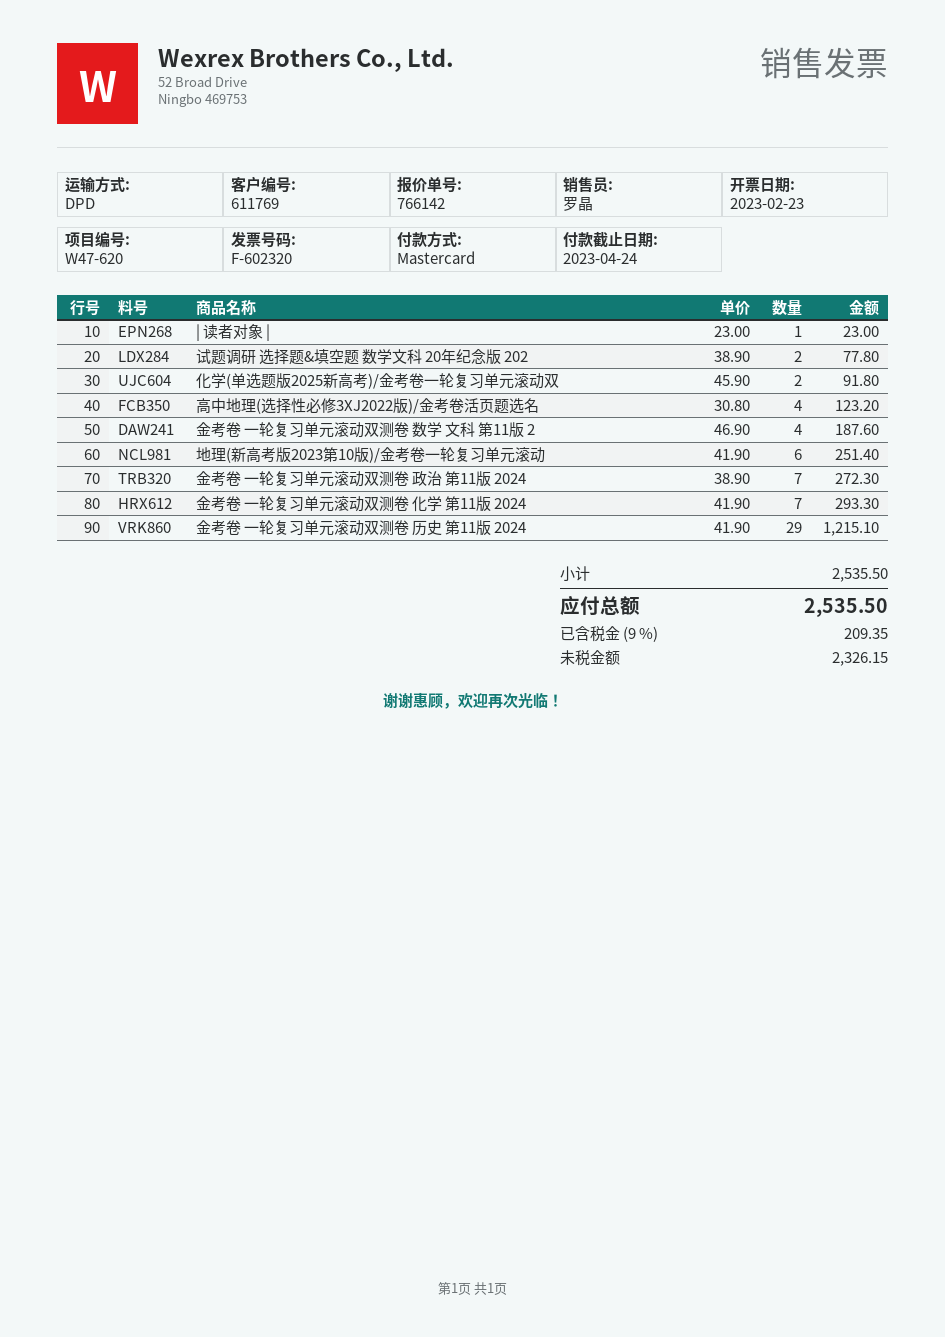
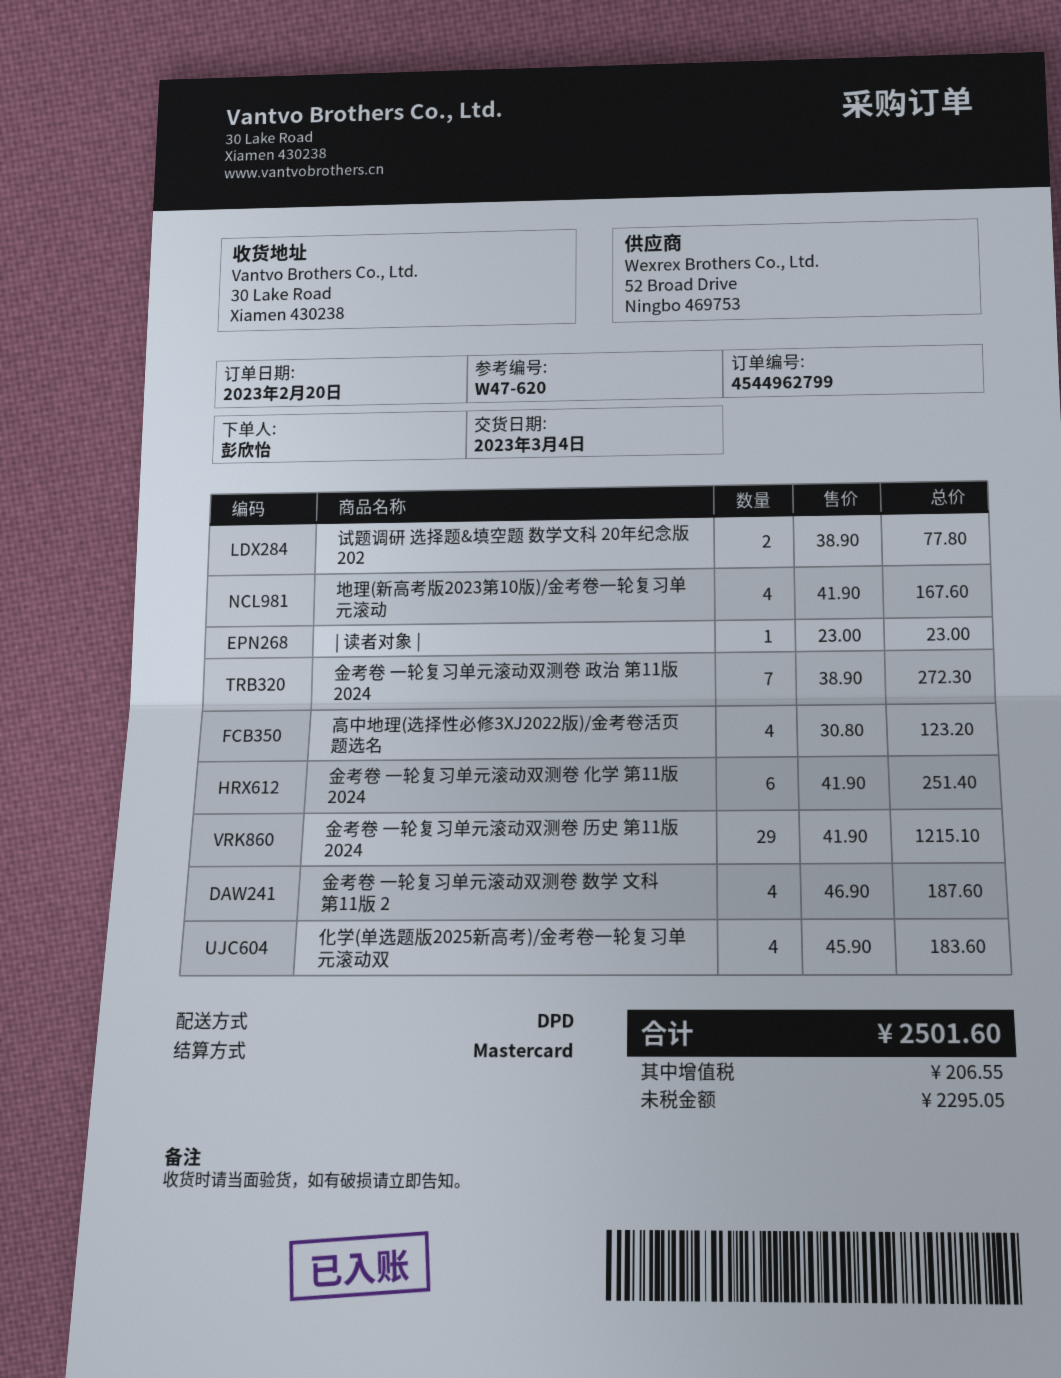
化学(单选题版2025新高考)/金考卷一轮复习单元滚动双: 2 x 45.90 = 91.80 -> 4 x 45.90 = 183.60
地理(新高考版2023第10版)/金考卷一轮复习单元滚动: 6 x 41.90 = 251.40 -> 4 x 41.90 = 167.60
金考卷 一轮复习单元滚动双测卷 化学 第11版 2024: 7 x 41.90 = 293.30 -> 6 x 41.90 = 251.40
net: 2326.15 -> 2295.05
tax: 209.35 -> 206.55
total: 2535.50 -> 2501.60

